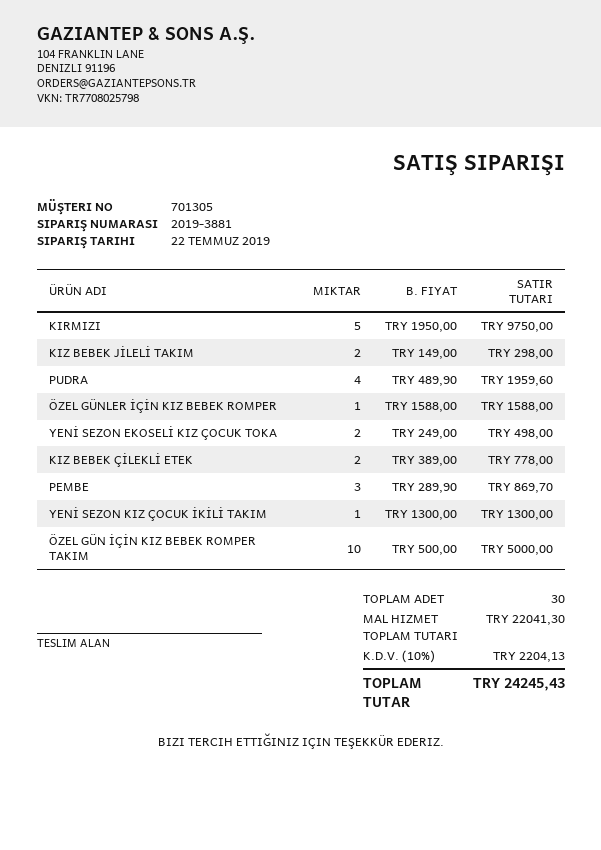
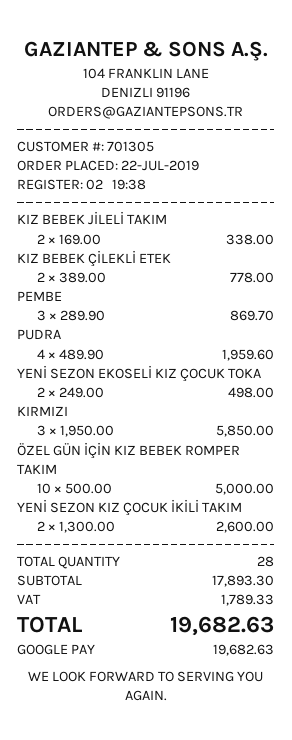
KIRMIZI: 5 x 1950.00 = 9750.00 -> 3 x 1950.00 = 5850.00
KIZ BEBEK JİLELİ TAKIM: 2 x 149.00 = 298.00 -> 2 x 169.00 = 338.00
ÖZEL GÜNLER İÇİN KIZ BEBEK ROMPER: 1 x 1588.00 = 1588.00 -> none
YENİ SEZON KIZ ÇOCUK İKİLİ TAKIM: 1 x 1300.00 = 1300.00 -> 2 x 1300.00 = 2600.00
total quantity: 30 -> 28
subtotal: 22041.30 -> 17893.30
tax: 2204.13 -> 1789.33
total: 24245.43 -> 19682.63

